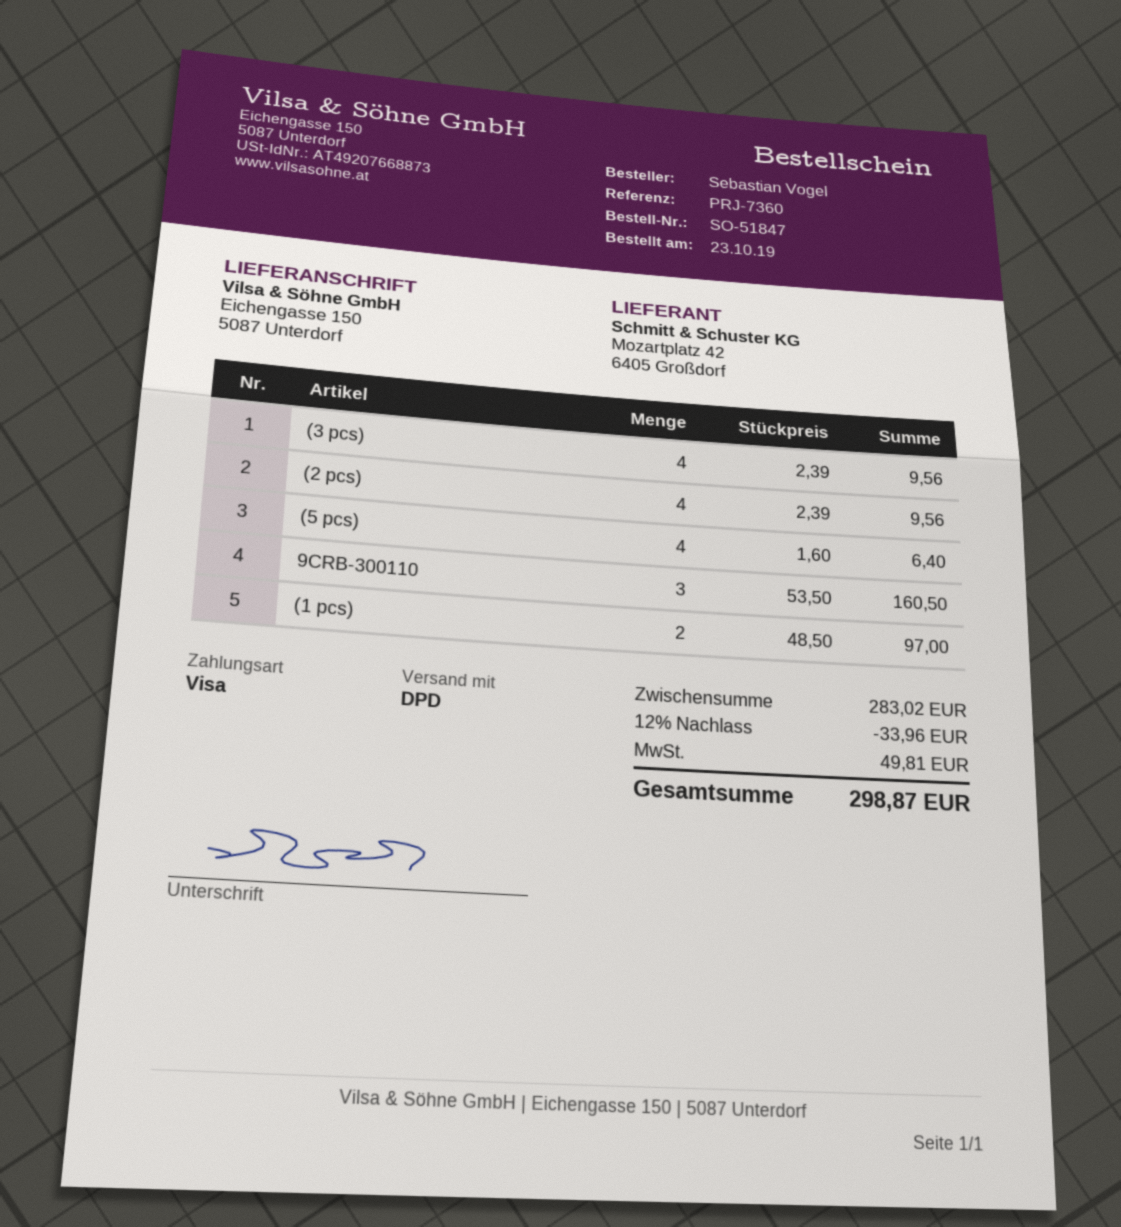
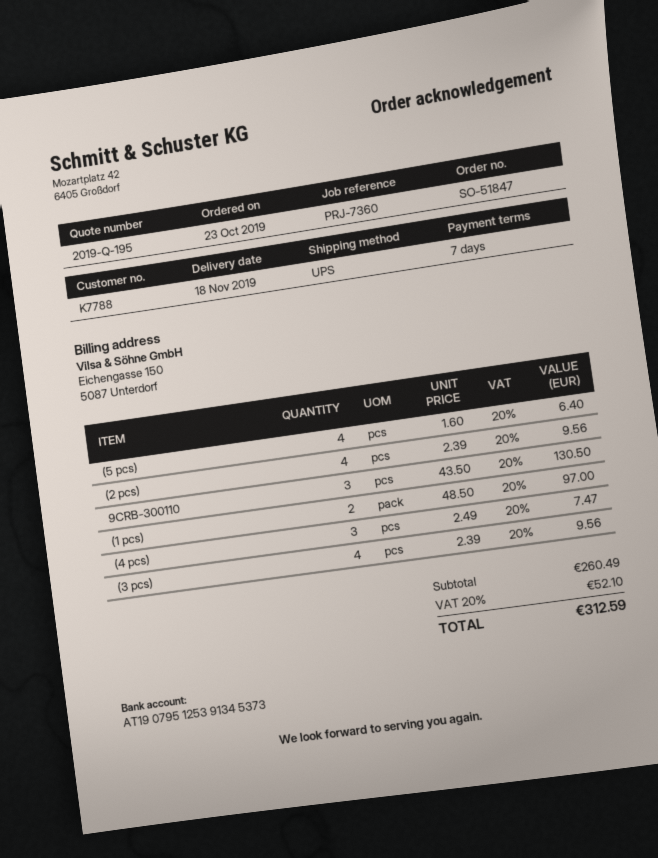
shipping method: DPD -> UPS
9CRB-300110: 3 x 53.50 = 160.50 -> 3 x 43.50 = 130.50
(4 pcs): none -> 3 x 2.49 = 7.47
subtotal: 283.02 -> 260.49
discount: 12% = 33.96 -> none
tax: 49.81 -> 52.10
total: 298.87 -> 312.59

